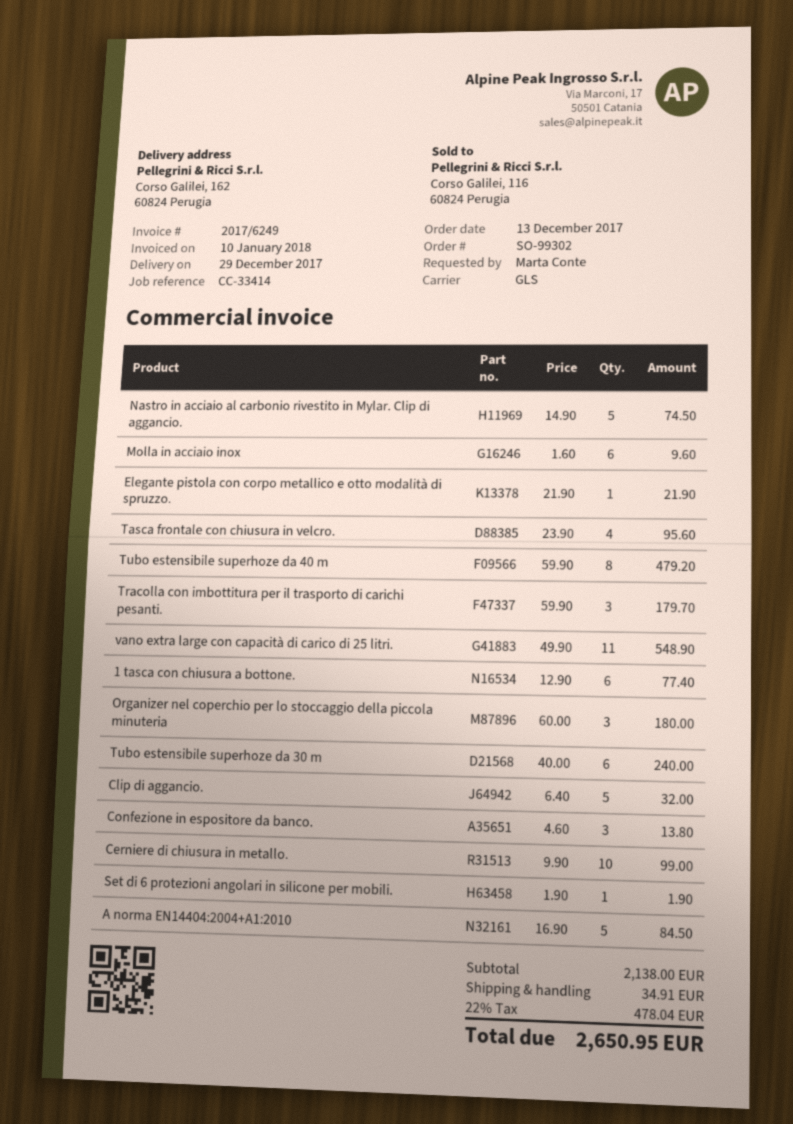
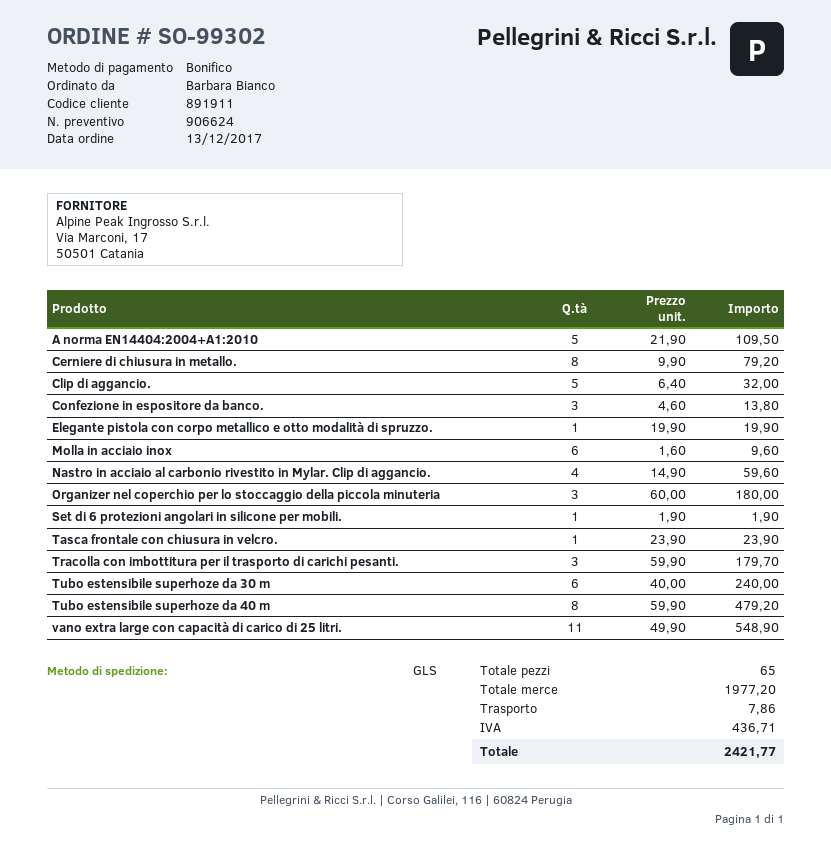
ordered by: Marta Conte -> Barbara Bianco
Nastro in acciaio al carbonio rivestito in Mylar. Clip di aggancio.: 5 x 14.90 = 74.50 -> 4 x 14.90 = 59.60
Elegante pistola con corpo metallico e otto modalità di spruzzo.: 1 x 21.90 = 21.90 -> 1 x 19.90 = 19.90
Tasca frontale con chiusura in velcro.: 4 x 23.90 = 95.60 -> 1 x 23.90 = 23.90
1 tasca con chiusura a bottone.: 6 x 12.90 = 77.40 -> none
Cerniere di chiusura in metallo.: 10 x 9.90 = 99.00 -> 8 x 9.90 = 79.20
A norma EN14404:2004+A1:2010: 5 x 16.90 = 84.50 -> 5 x 21.90 = 109.50
subtotal: 2138.00 -> 1977.20
shipping: 34.91 -> 7.86
tax: 478.04 -> 436.71
total: 2650.95 -> 2421.77

